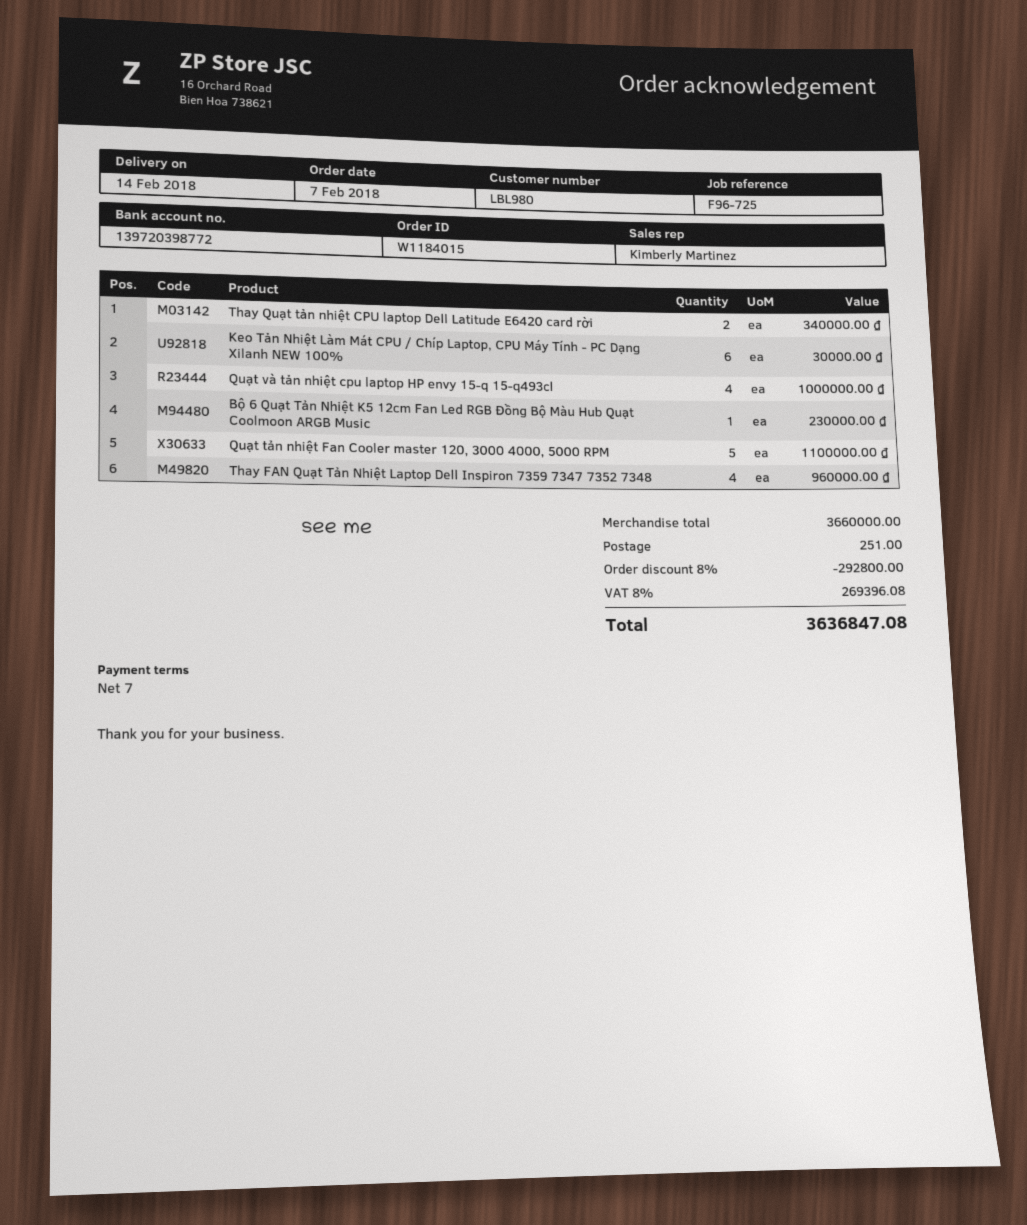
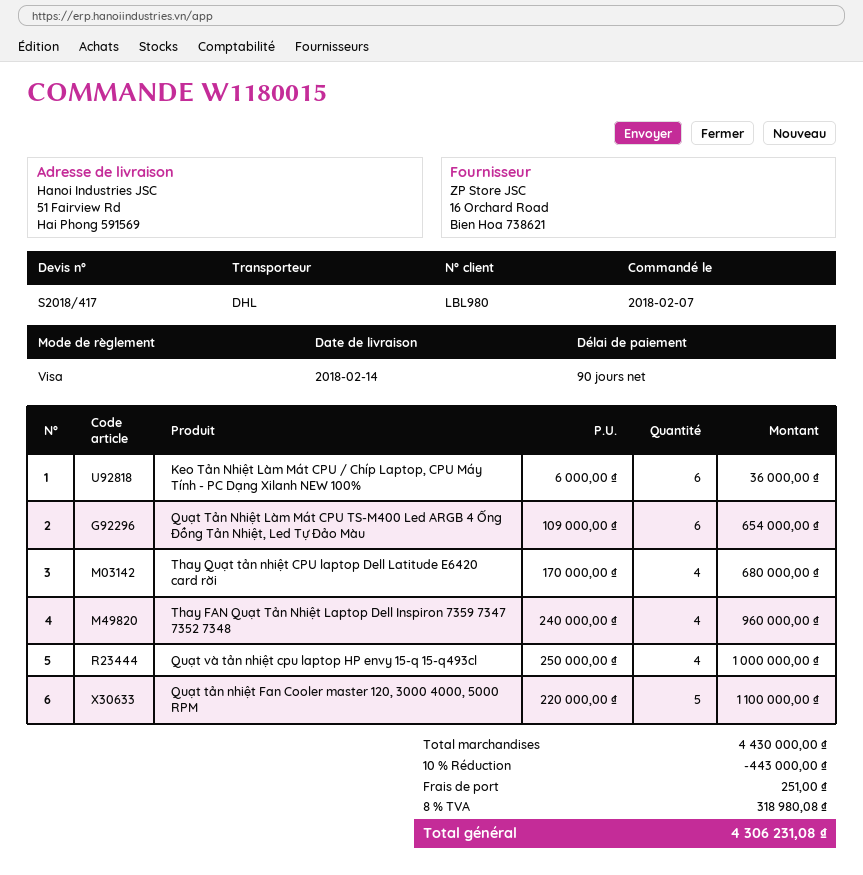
order number: W1184015 -> W1180015
payment terms: 7 days -> 90 days
Thay Quạt tản nhiệt CPU laptop Dell Latitude E6420 card rời: 2 for 340000.00 -> 4 for 680000.00
Keo Tản Nhiệt Làm Mát CPU / Chíp Laptop, CPU Máy Tính - PC Dạng Xilanh NEW 100%: 6 for 30000.00 -> 6 for 36000.00
Bộ 6 Quạt Tản Nhiệt K5 12cm Fan Led RGB Đồng Bộ Màu Hub Quạt Coolmoon ARGB Music: 1 for 230000.00 -> none
Quạt Tản Nhiệt Làm Mát CPU TS-M400 Led ARGB 4 Ống Đồng Tản Nhiệt, Led Tự Đảo Màu: none -> 6 for 654000.00
subtotal: 3660000.00 -> 4430000.00
discount: 8% = 292800.00 -> 10% = 443000.00
tax: 8% = 269396.08 -> 8% = 318980.08
total: 3636847.08 -> 4306231.08

